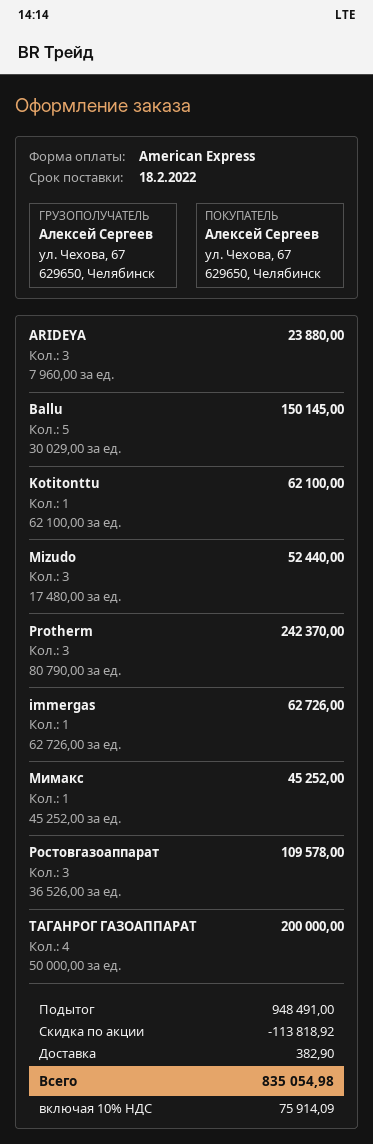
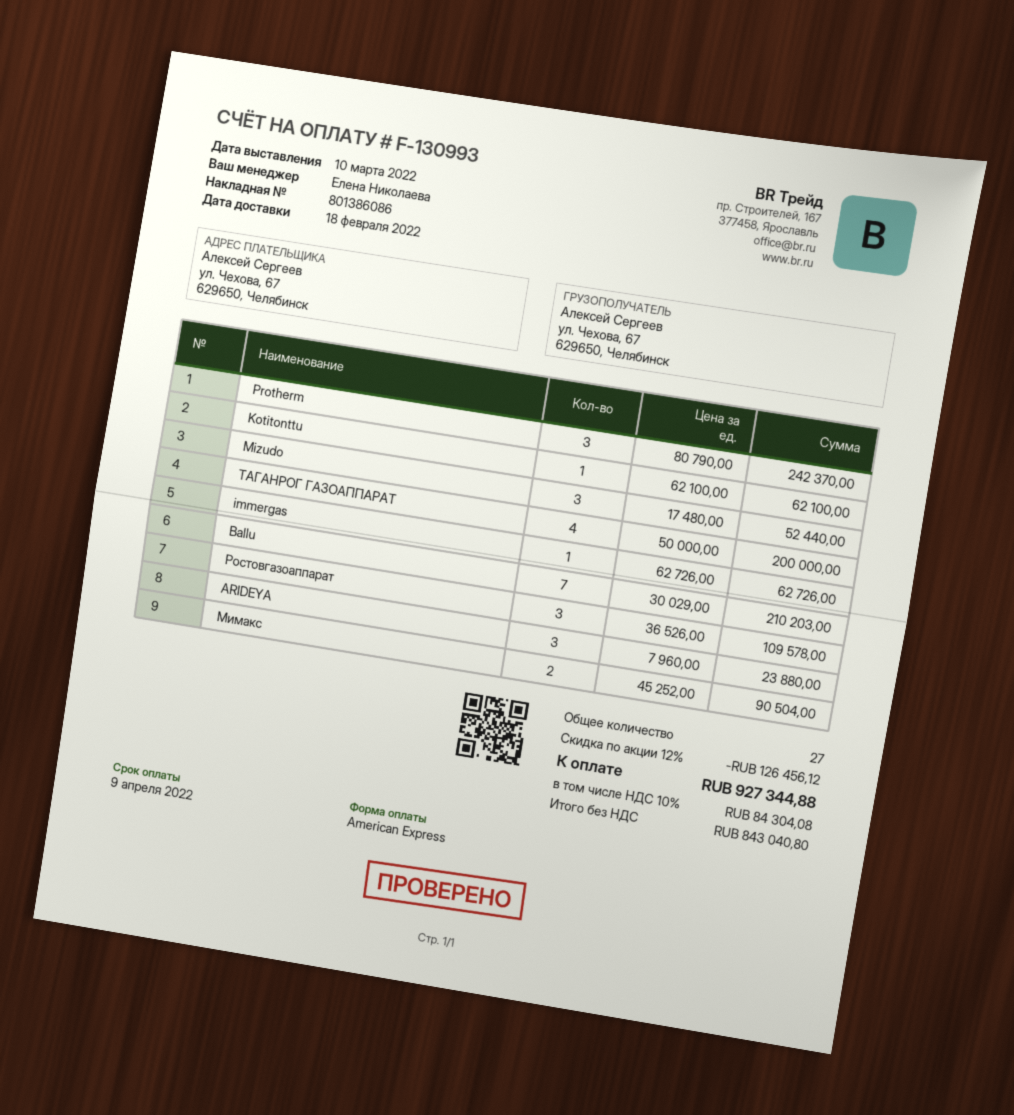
Ballu: 5 x 30029.00 = 150145.00 -> 7 x 30029.00 = 210203.00
Мимакс: 1 x 45252.00 = 45252.00 -> 2 x 45252.00 = 90504.00
discount: 113818.92 -> 126456.12
shipping: 382.90 -> none
tax: 10% = 75914.09 -> 10% = 84304.08
total: 835054.98 -> 927344.88

